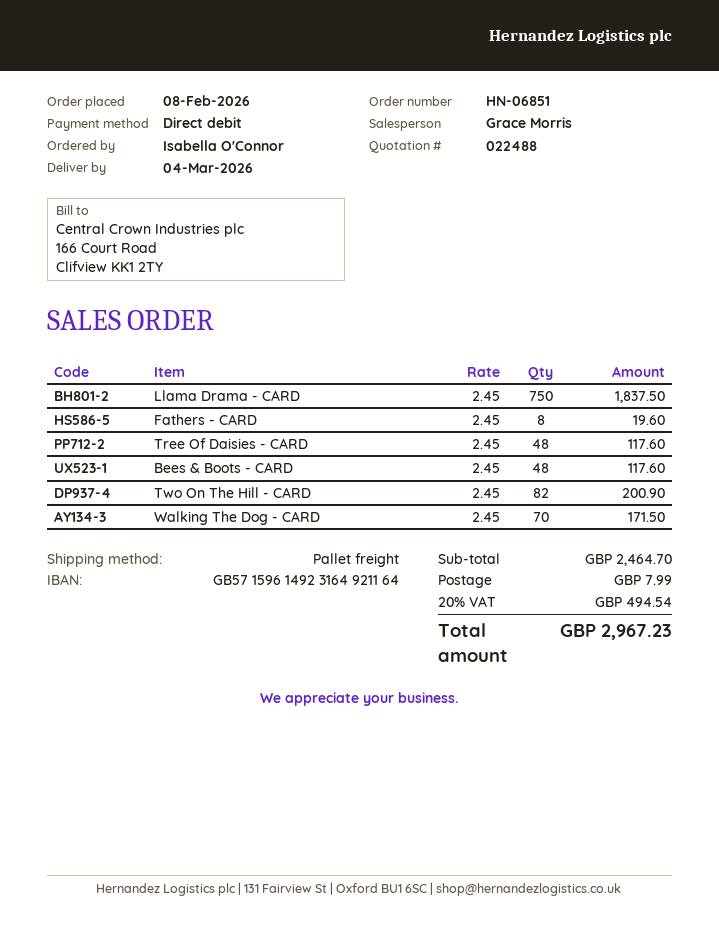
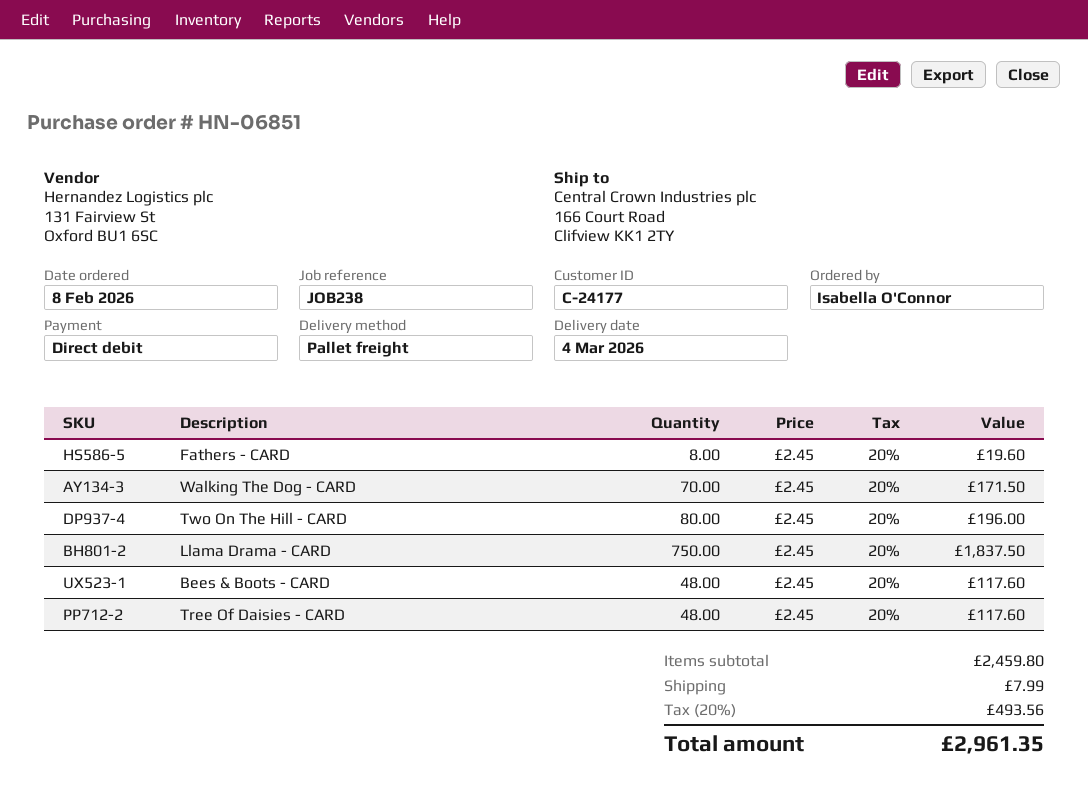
Two On The Hill - CARD: 82 x 2.45 = 200.90 -> 80 x 2.45 = 196.00
subtotal: 2464.70 -> 2459.80
tax: 20% = 494.54 -> 20% = 493.56
total: 2967.23 -> 2961.35

